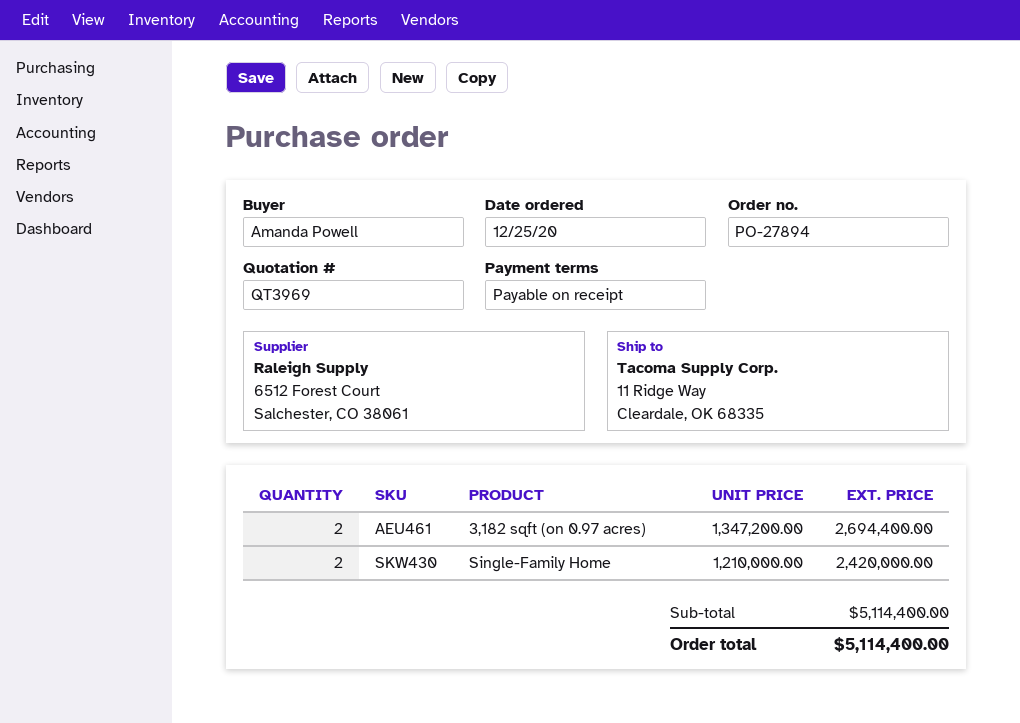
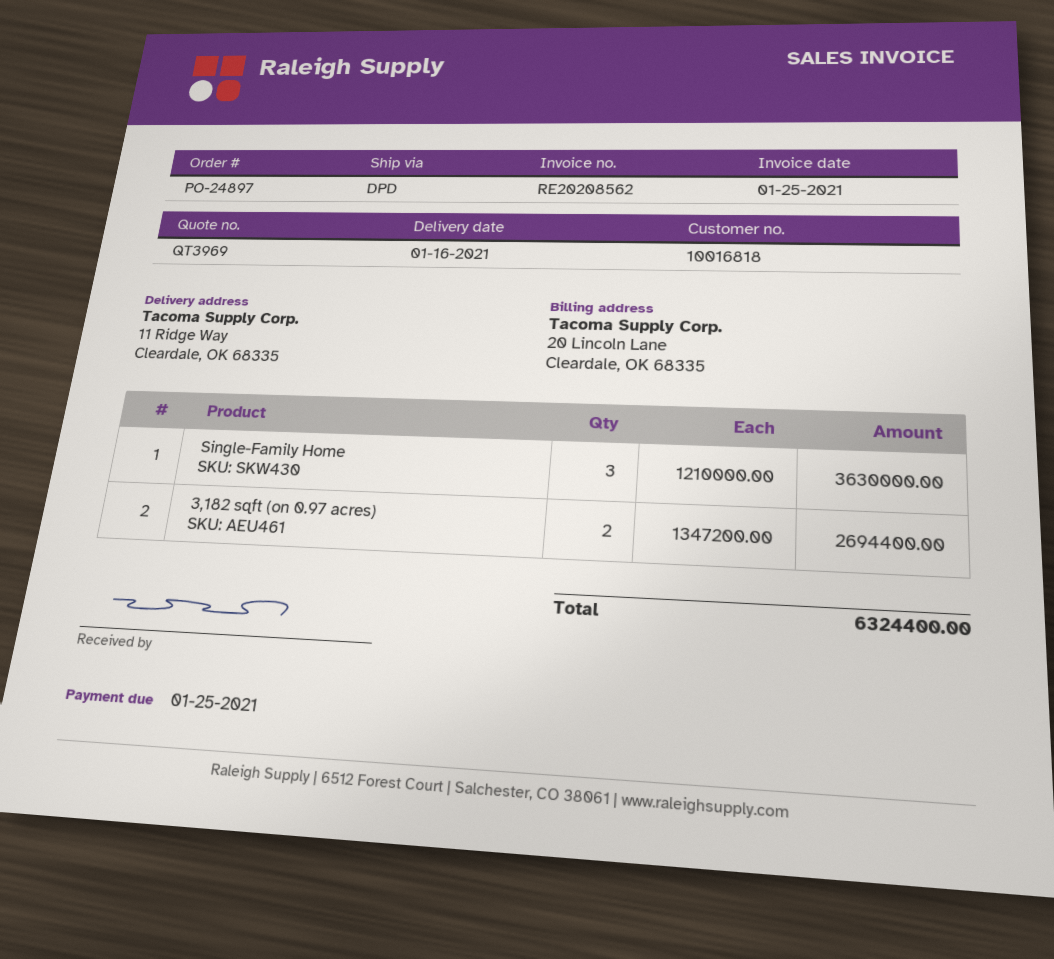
order number: PO-27894 -> PO-24897
Single-Family Home: 2 x 1210000.00 = 2420000.00 -> 3 x 1210000.00 = 3630000.00
total: 5114400.00 -> 6324400.00

